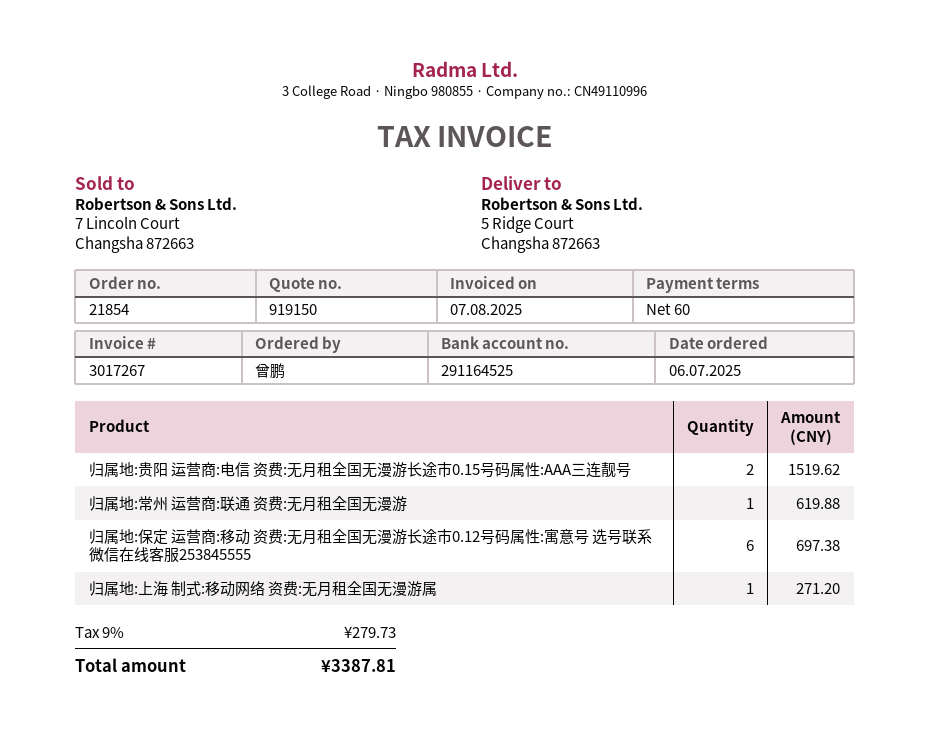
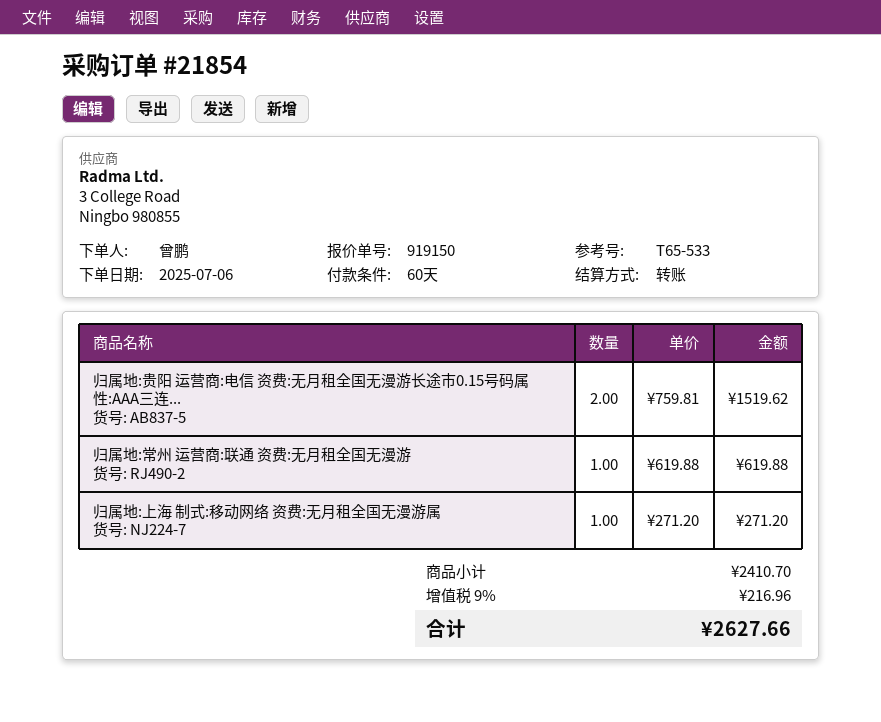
归属地:保定 运营商:移动 资费:无月租全国无漫游长途市0.12号码属性:寓意号 选号联系微信在线客服253845555: 6 for 697.38 -> none
tax: 9% = 279.73 -> 9% = 216.96
total: 3387.81 -> 2627.66

